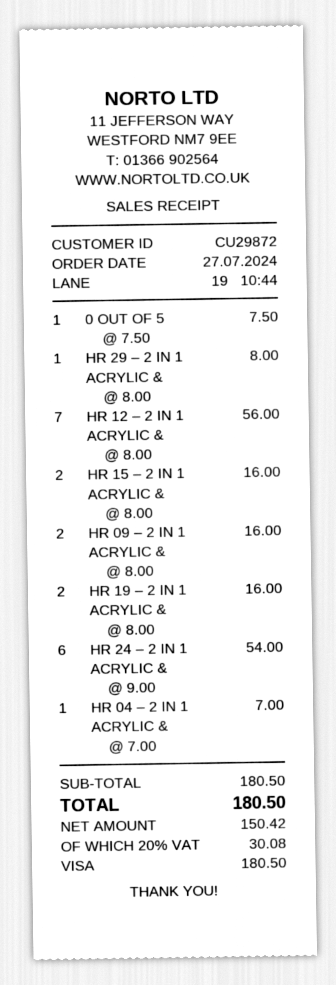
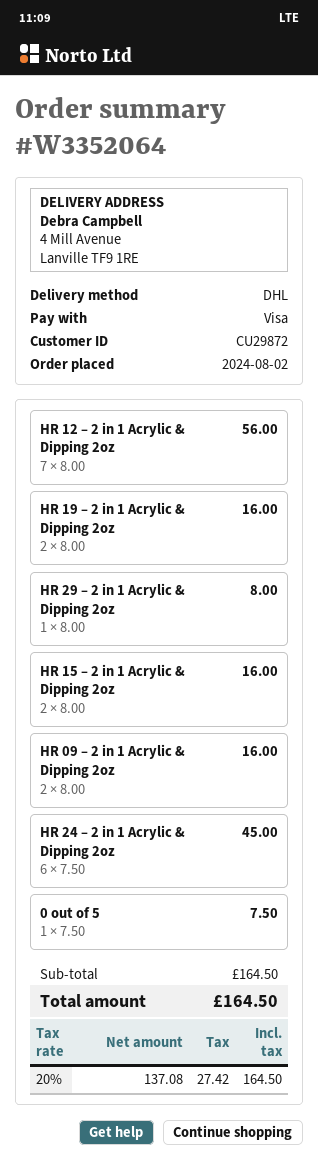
order date: 2024-07-27 -> 2024-08-02
HR 24 – 2 IN 1 ACRYLIC &: 6 x 9.00 = 54.00 -> 6 x 7.50 = 45.00
HR 04 – 2 IN 1 ACRYLIC &: 1 x 7.00 = 7.00 -> none
subtotal: 180.50 -> 164.50
net: 150.42 -> 137.08
tax: 20% = 30.08 -> 20% = 27.42
total: 180.50 -> 164.50

